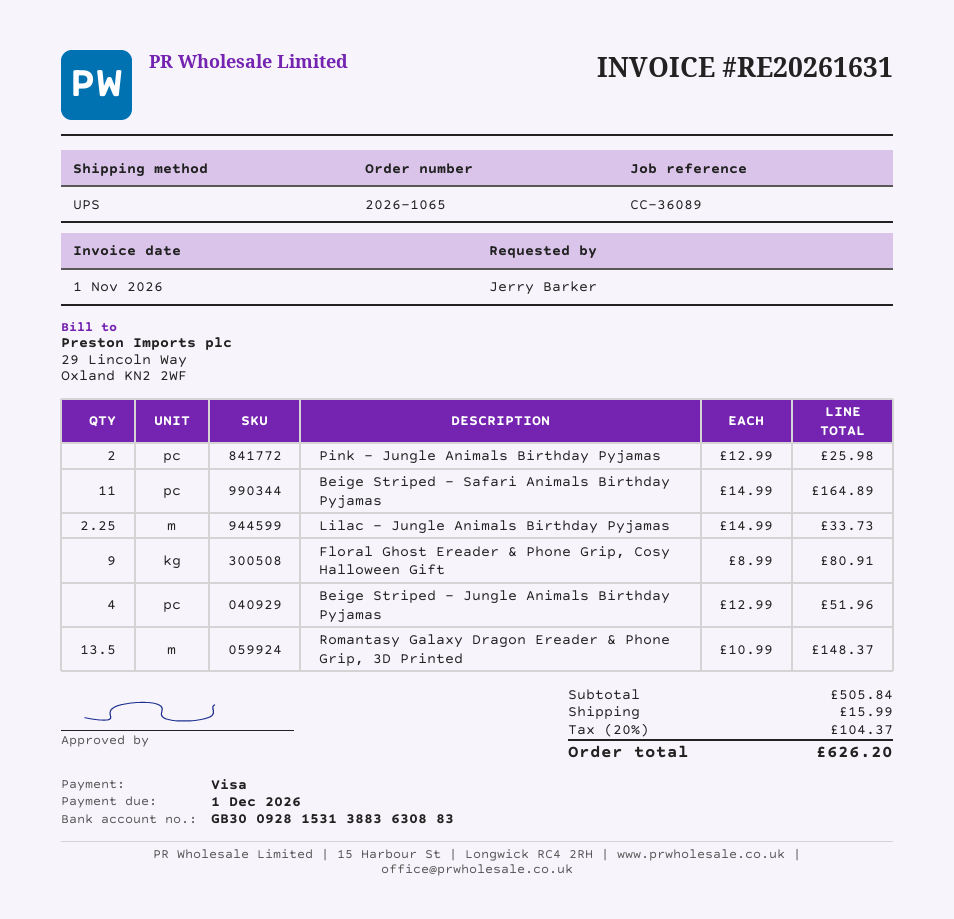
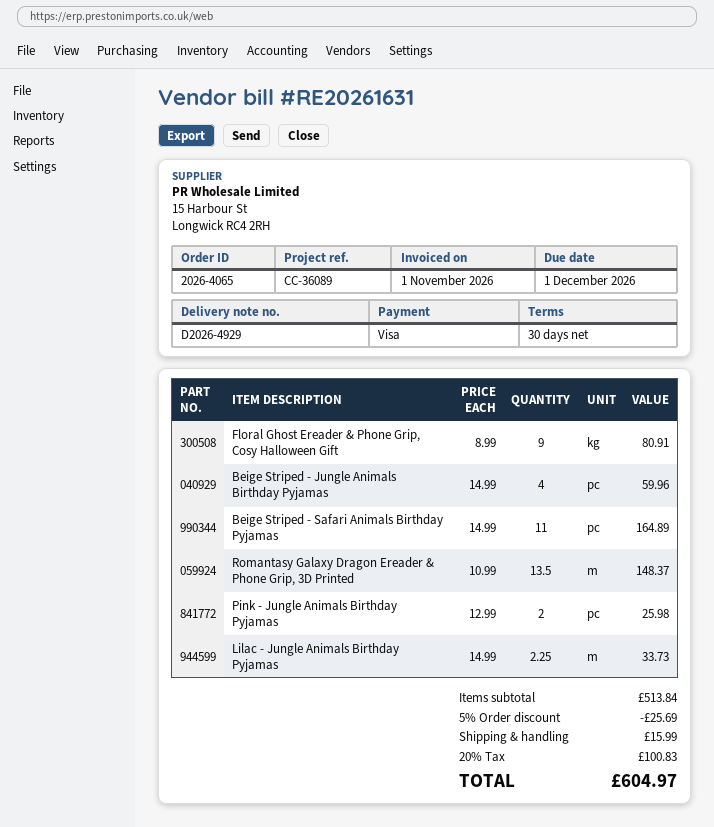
order number: 2026-1065 -> 2026-4065
Beige Striped - Jungle Animals Birthday Pyjamas: 4 x 12.99 = 51.96 -> 4 x 14.99 = 59.96
subtotal: 505.84 -> 513.84
discount: none -> 5% = 25.69
tax: 20% = 104.37 -> 20% = 100.83
total: 626.20 -> 604.97

